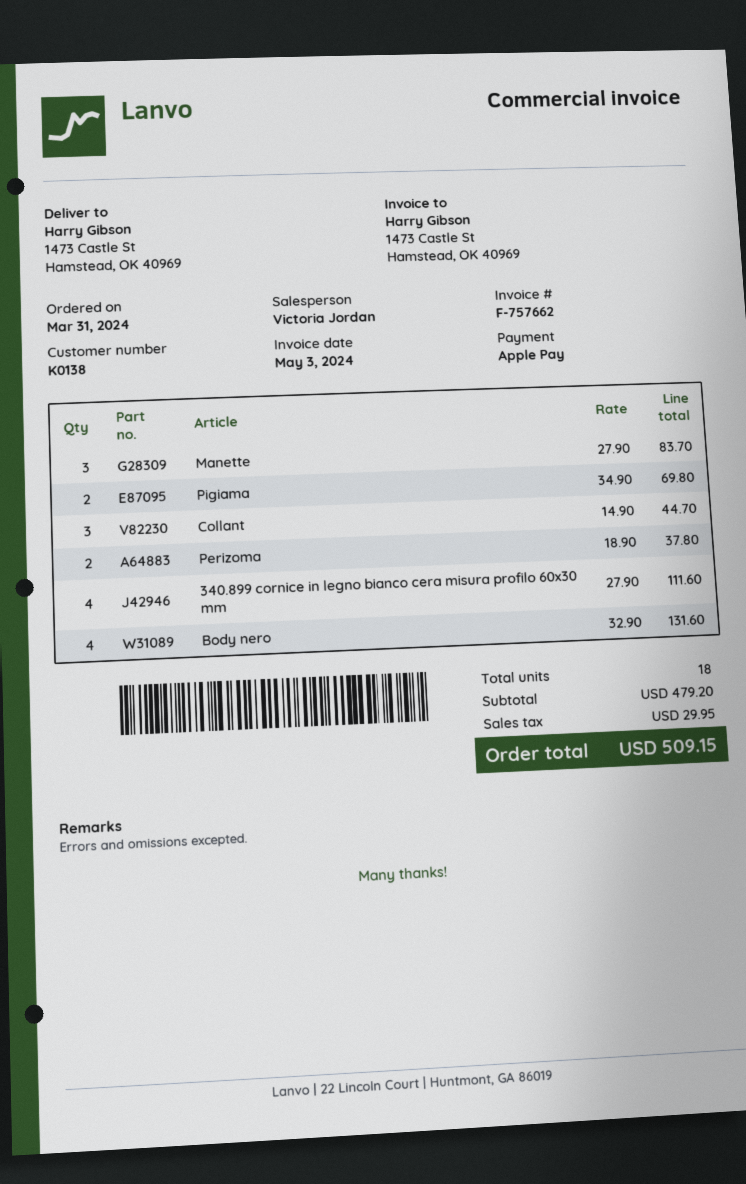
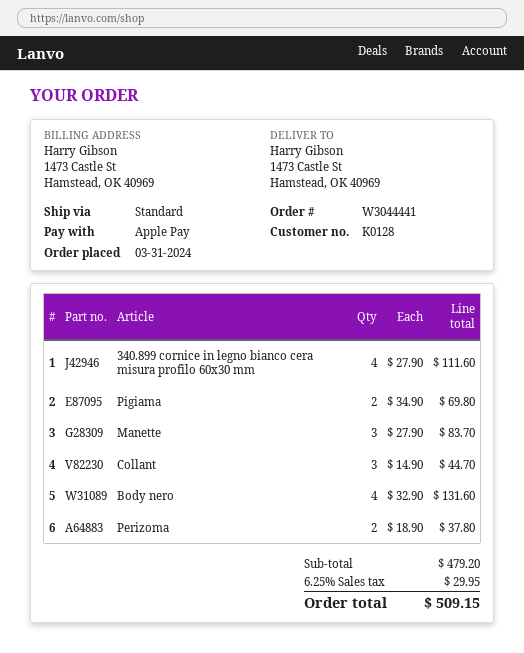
customer number: K0138 -> K0128

